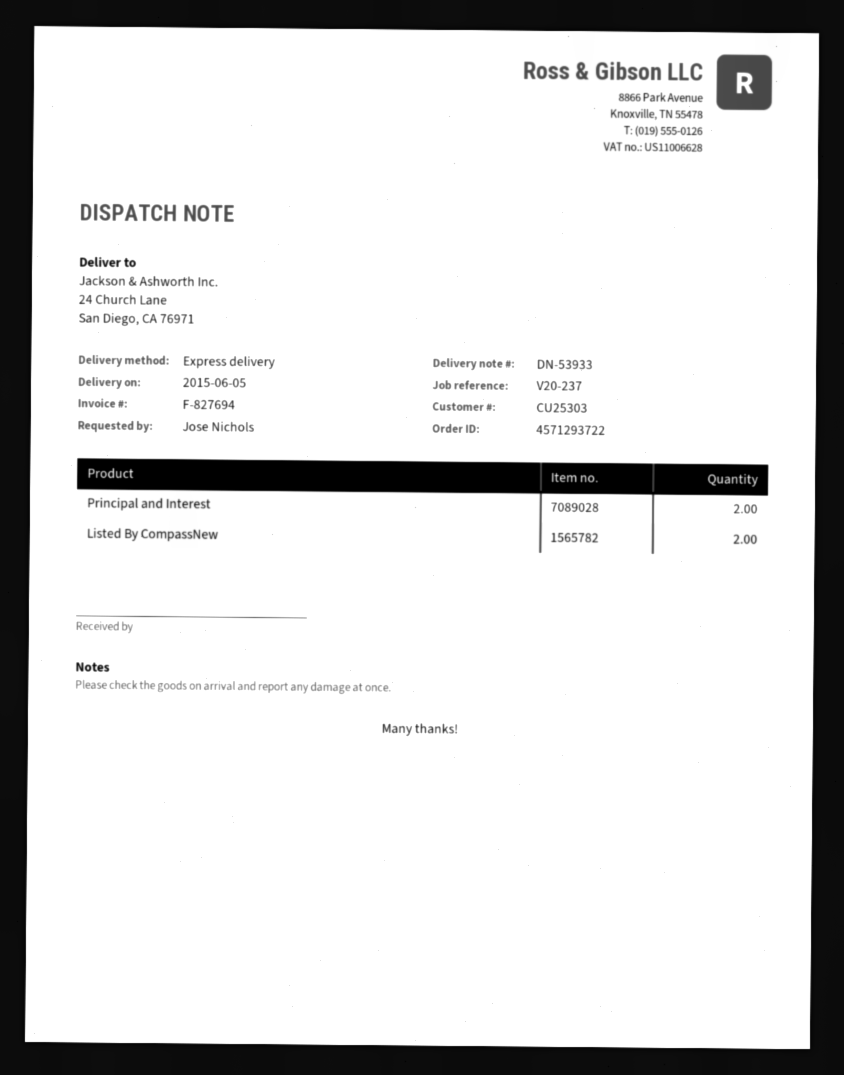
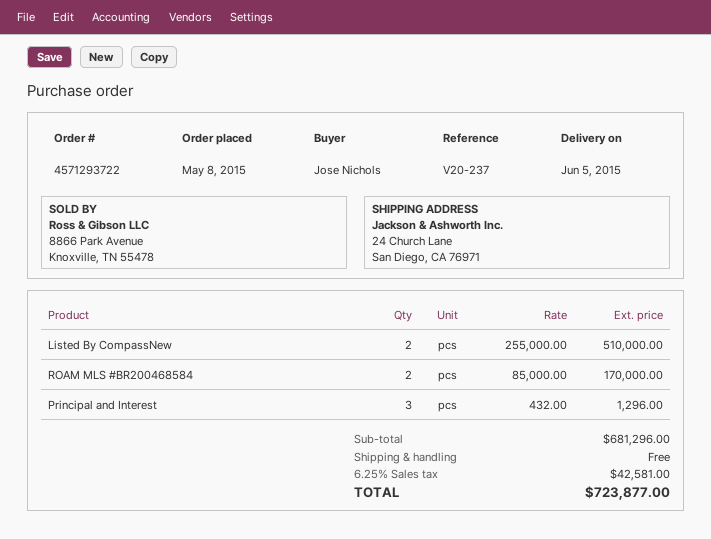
Principal and Interest: 2 -> 3
ROAM MLS #BR200468584: none -> 2

